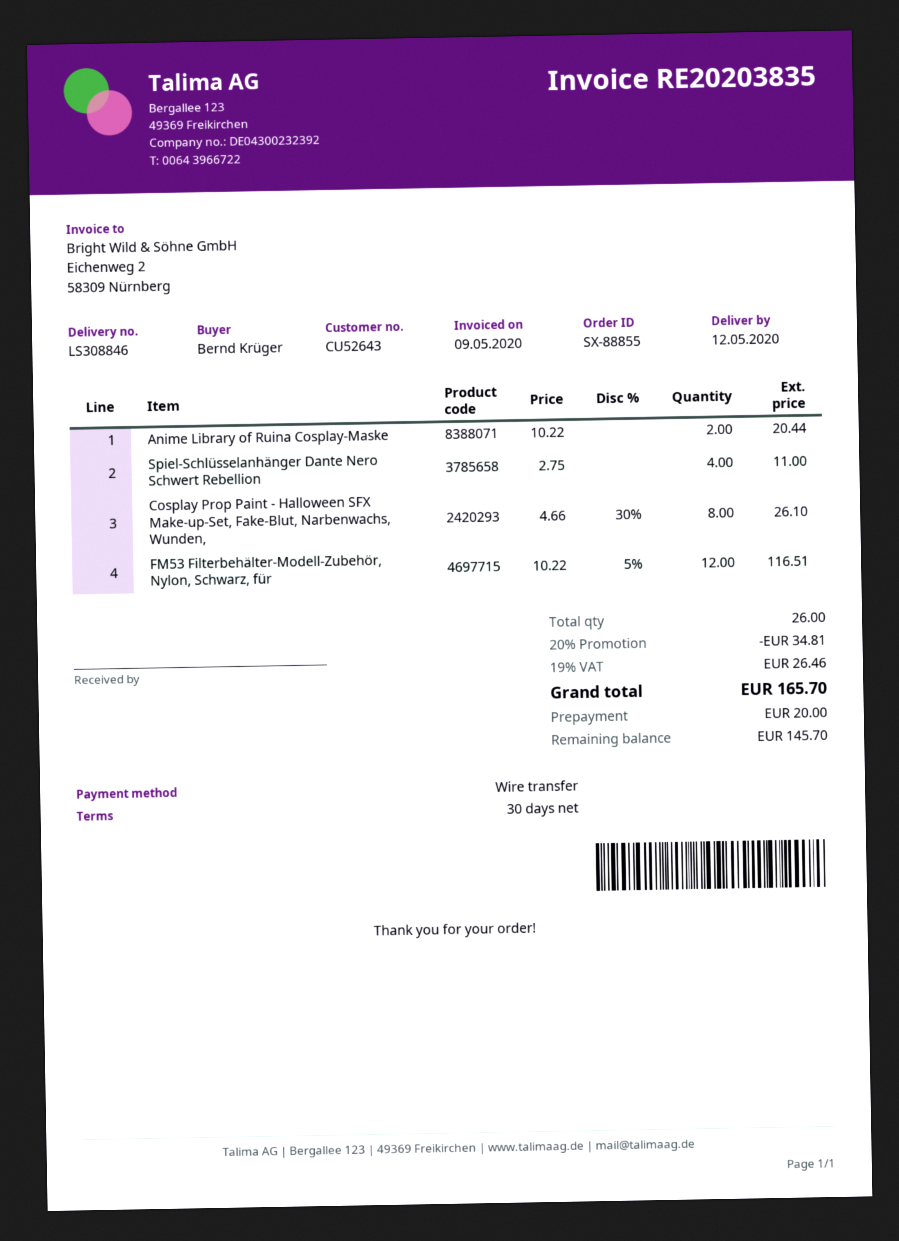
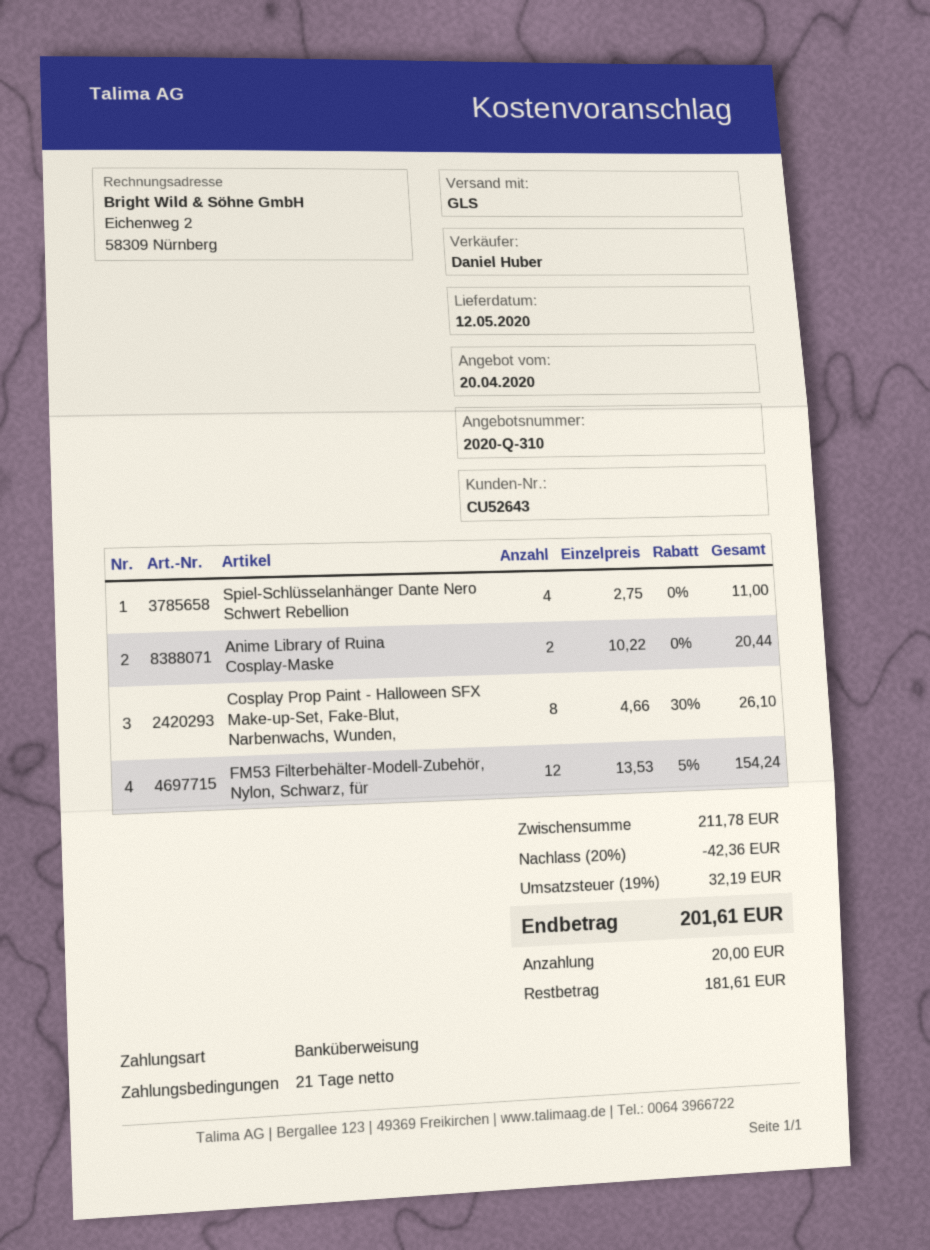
payment terms: 30 days -> 21 days
FM53 Filterbehälter-Modell-Zubehör, Nylon, Schwarz, für: 12 x 10.22 - 5% = 116.51 -> 12 x 13.53 - 5% = 154.24
discount: 20% = 34.81 -> 20% = 42.36
tax: 19% = 26.46 -> 19% = 32.19
total: 165.70 -> 201.61
balance: 145.70 -> 181.61

